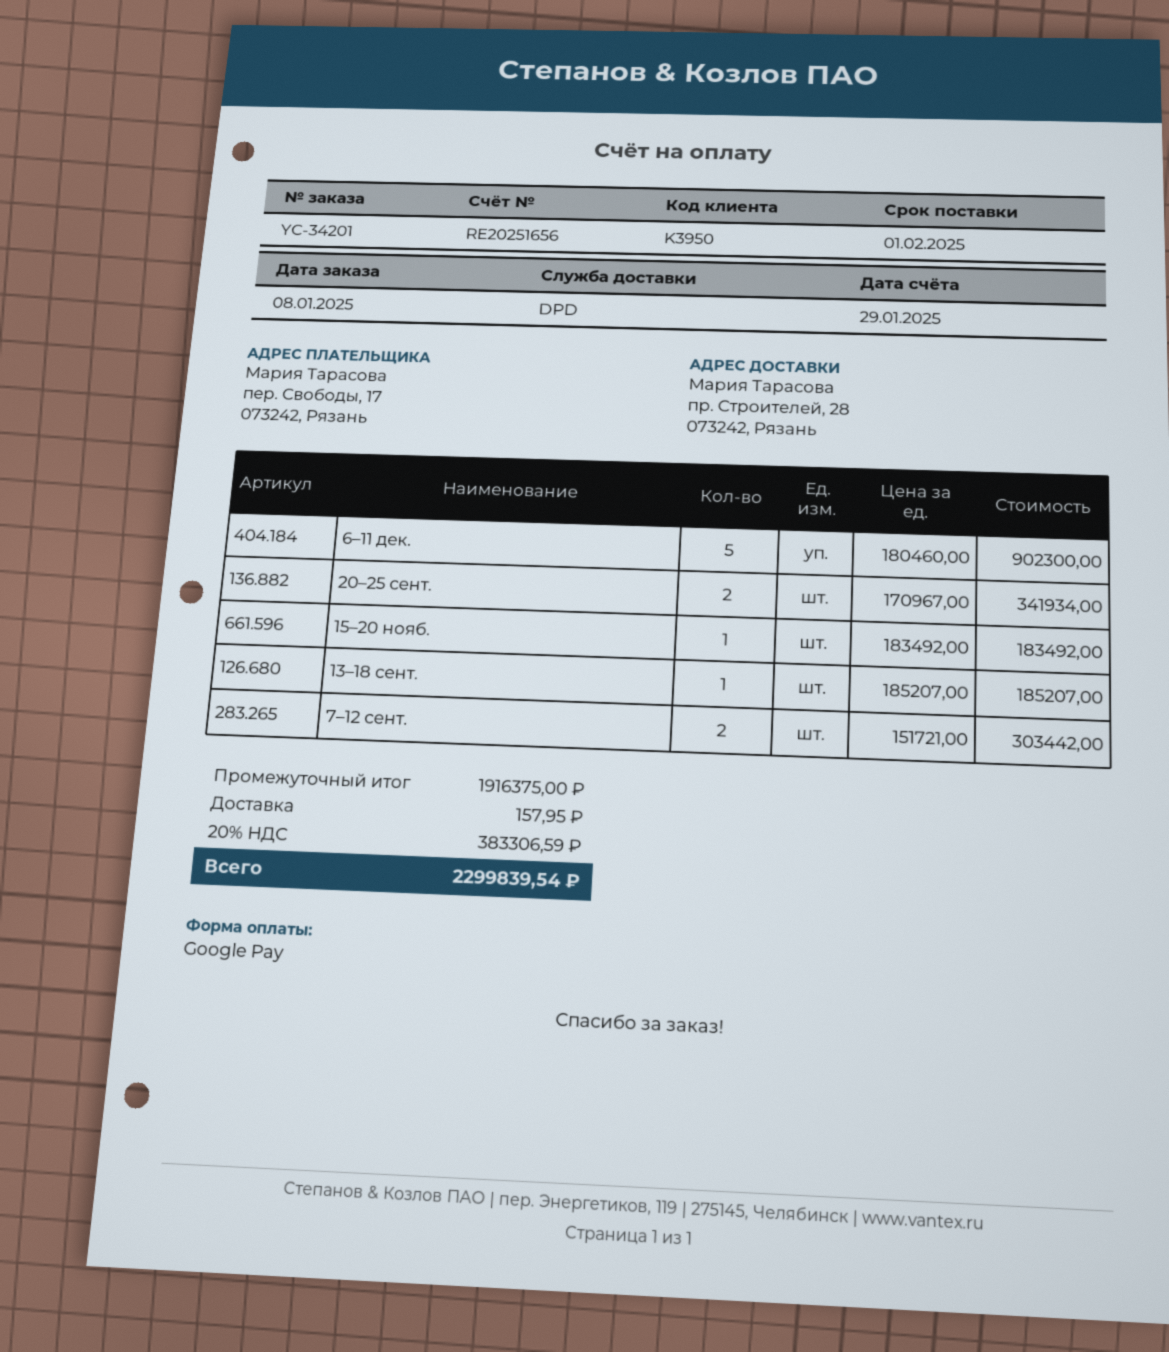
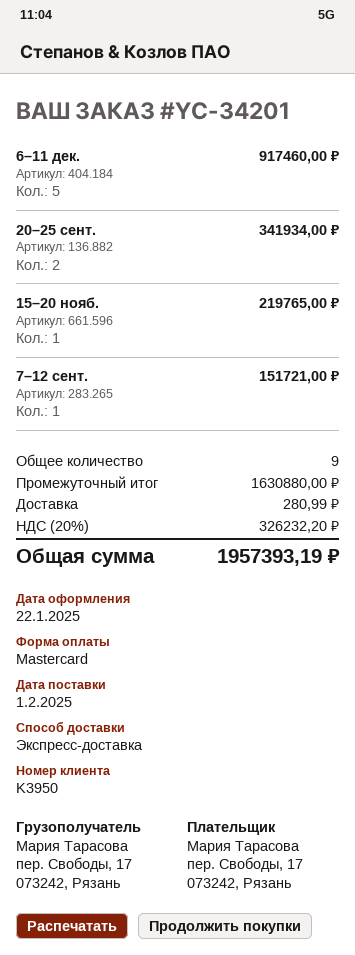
order date: 2025-01-08 -> 2025-01-22
payment method: Google Pay -> Mastercard
shipping method: DPD -> express
ship to: пр. Строителей, 28, 073242, Рязань -> пер. Свободы, 17, 073242, Рязань
6–11 дек.: 5 for 902300.00 -> 5 for 917460.00
15–20 нояб.: 1 for 183492.00 -> 1 for 219765.00
13–18 сент.: 1 for 185207.00 -> none
7–12 сент.: 2 for 303442.00 -> 1 for 151721.00
subtotal: 1916375.00 -> 1630880.00
shipping: 157.95 -> 280.99
tax: 20% = 383306.59 -> 20% = 326232.20
total: 2299839.54 -> 1957393.19

